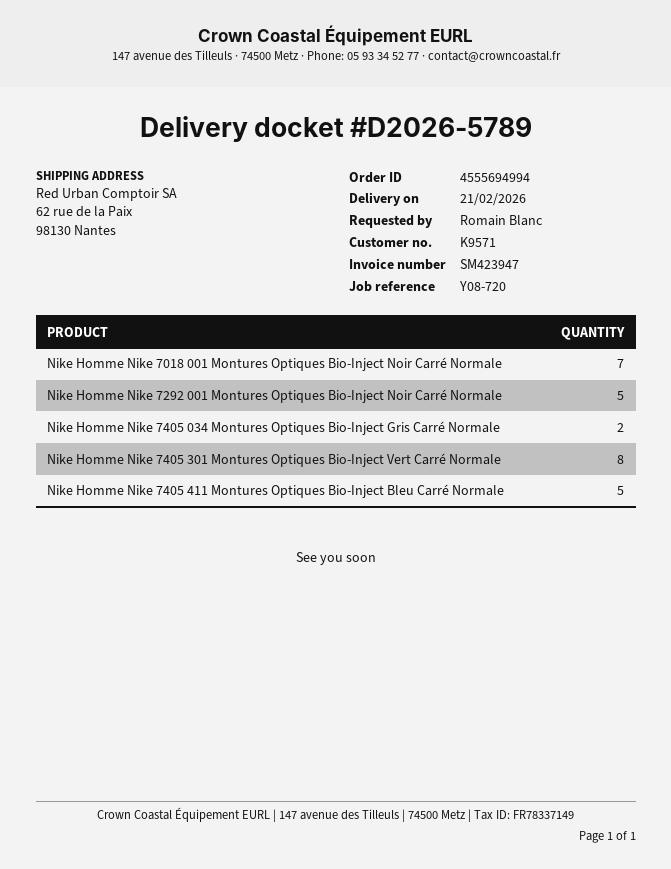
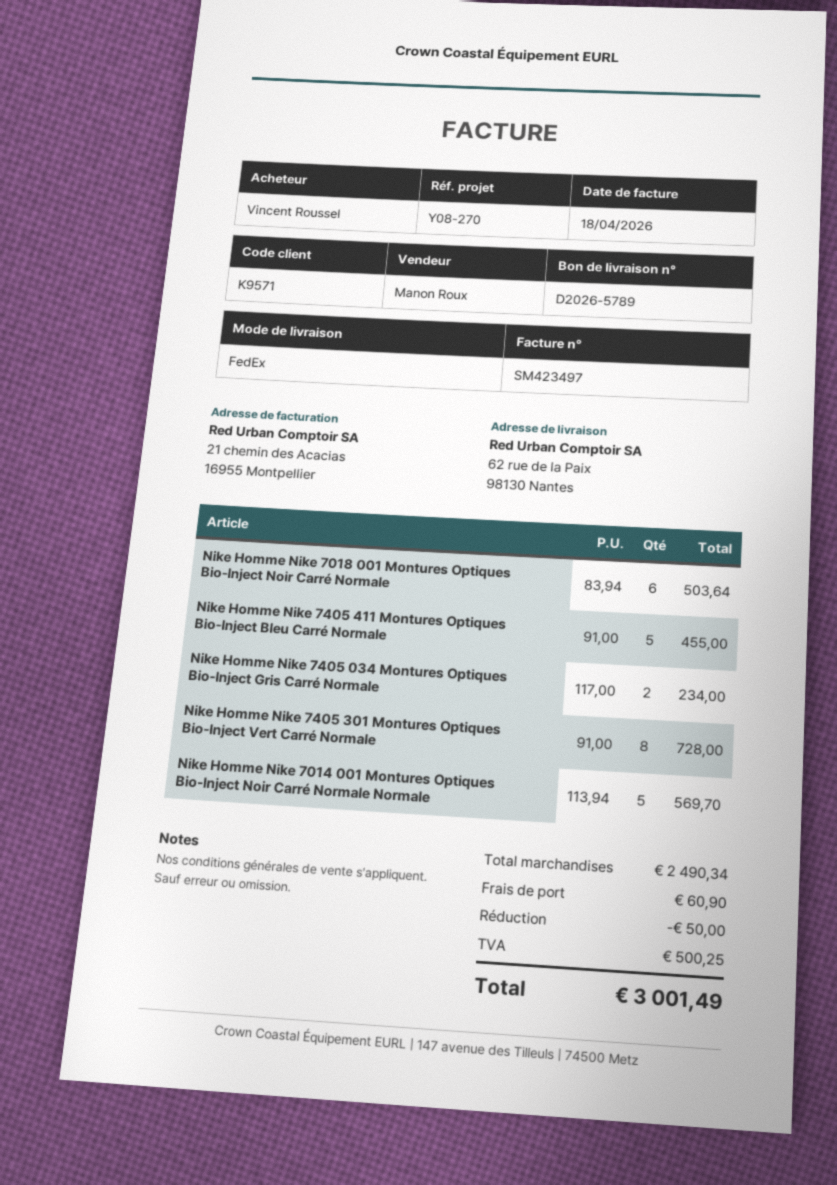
invoice number: SM423947 -> SM423497
reference: Y08-720 -> Y08-270
ordered by: Romain Blanc -> Vincent Roussel
Nike Homme Nike 7018 001 Montures Optiques Bio-Inject Noir Carré Normale: 7 -> 6
Nike Homme Nike 7292 001 Montures Optiques Bio-Inject Noir Carré Normale: 5 -> none
Nike Homme Nike 7014 001 Montures Optiques Bio-Inject Noir Carré Normale Normale: none -> 5

